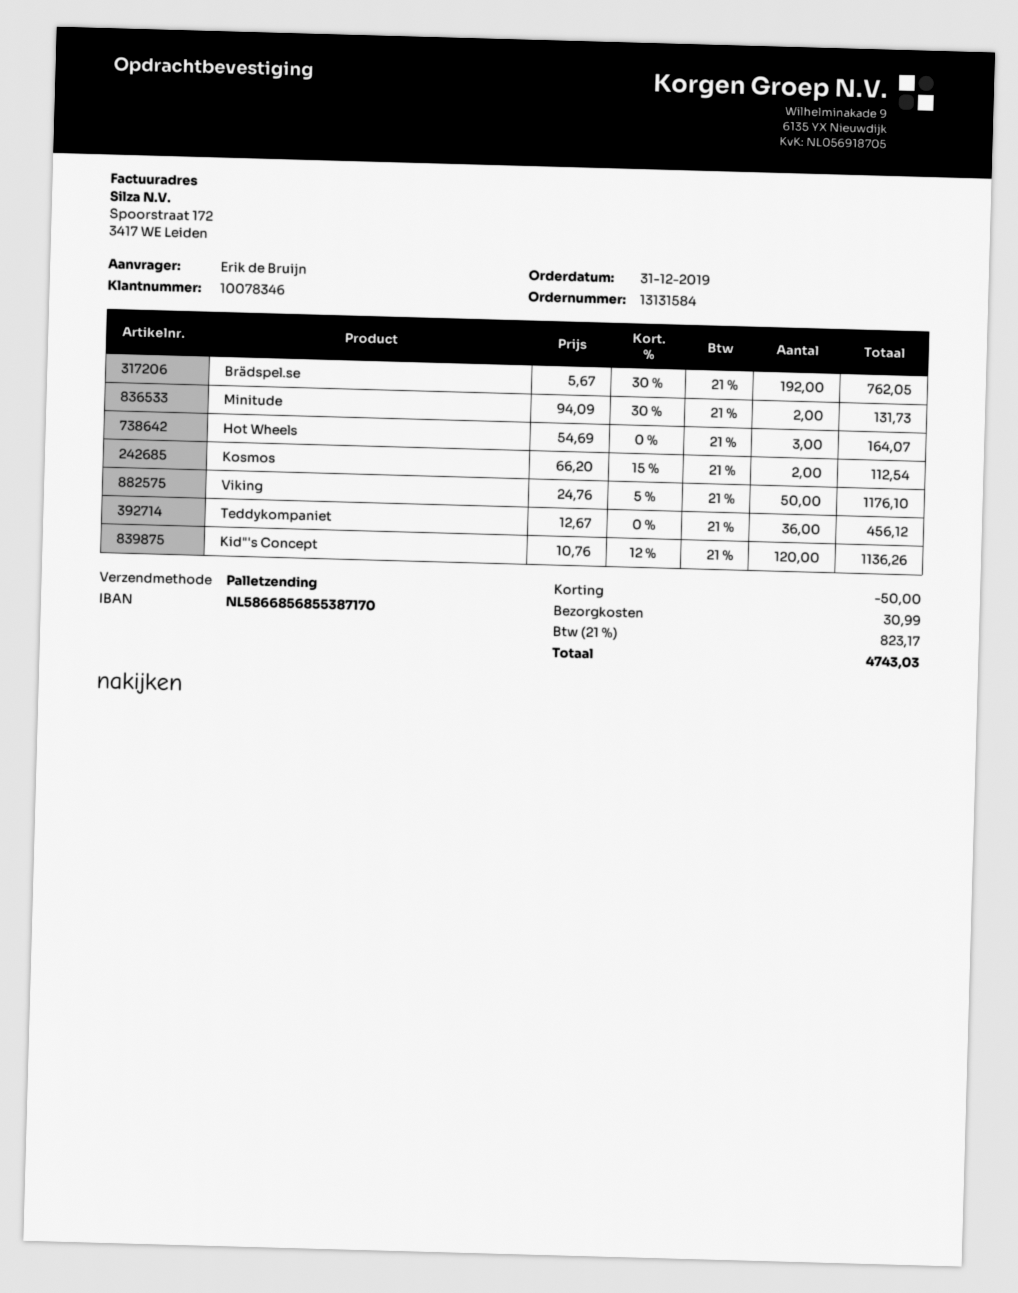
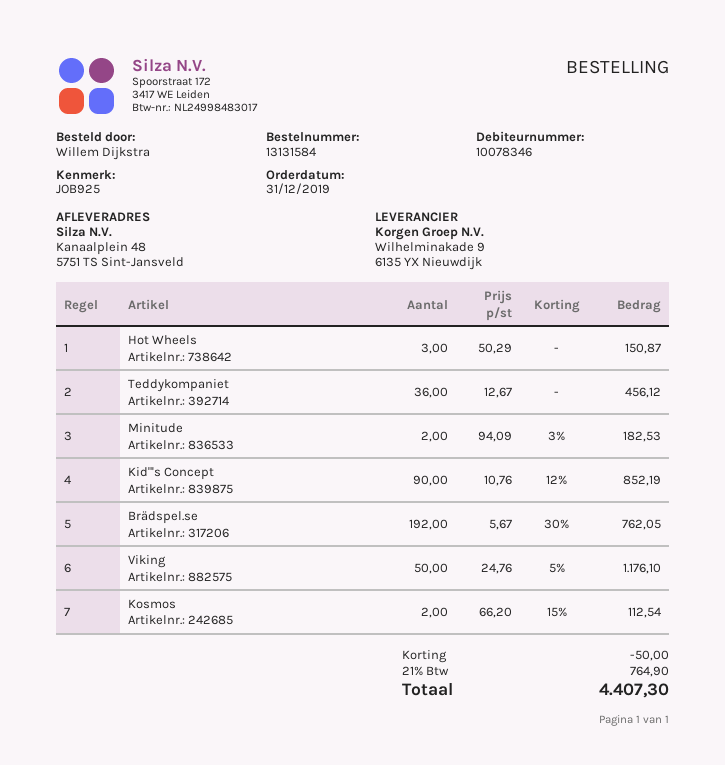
ordered by: Erik de Bruijn -> Willem Dijkstra
Minitude: 2 x 94.09 - 30% = 131.73 -> 2 x 94.09 - 3% = 182.53
Hot Wheels: 3 x 54.69 = 164.07 -> 3 x 50.29 = 150.87
Kid"'s Concept: 120 x 10.76 - 12% = 1136.26 -> 90 x 10.76 - 12% = 852.19
shipping: 30.99 -> none
tax: 21% = 823.17 -> 21% = 764.90
total: 4743.03 -> 4407.30

